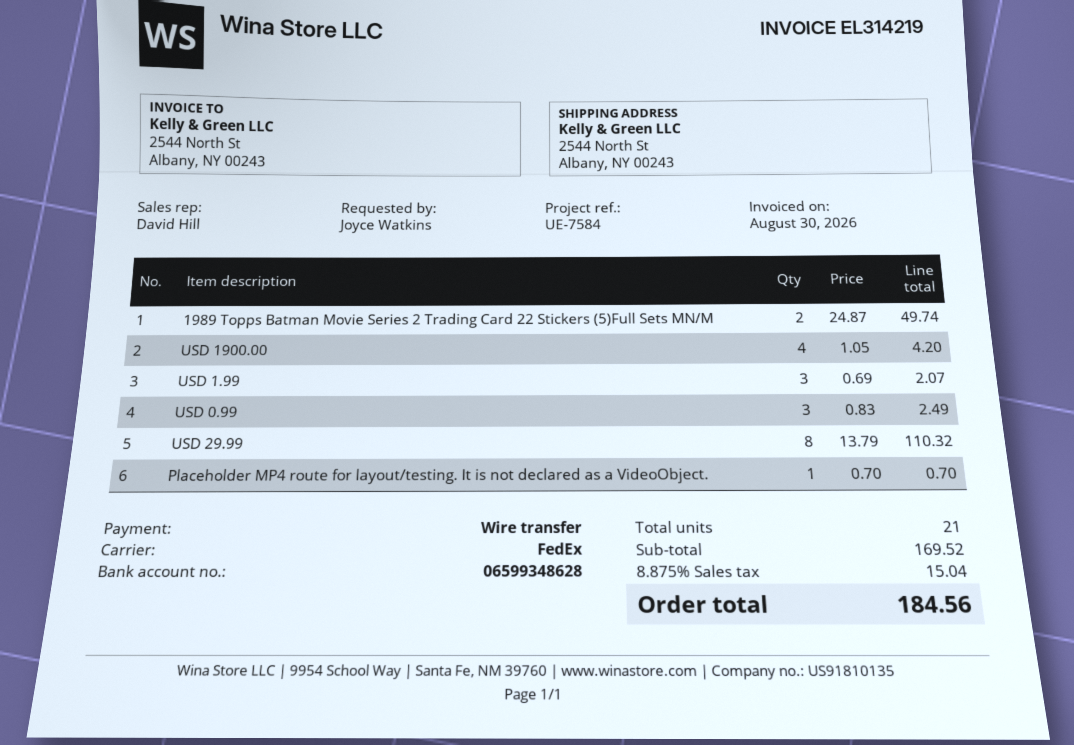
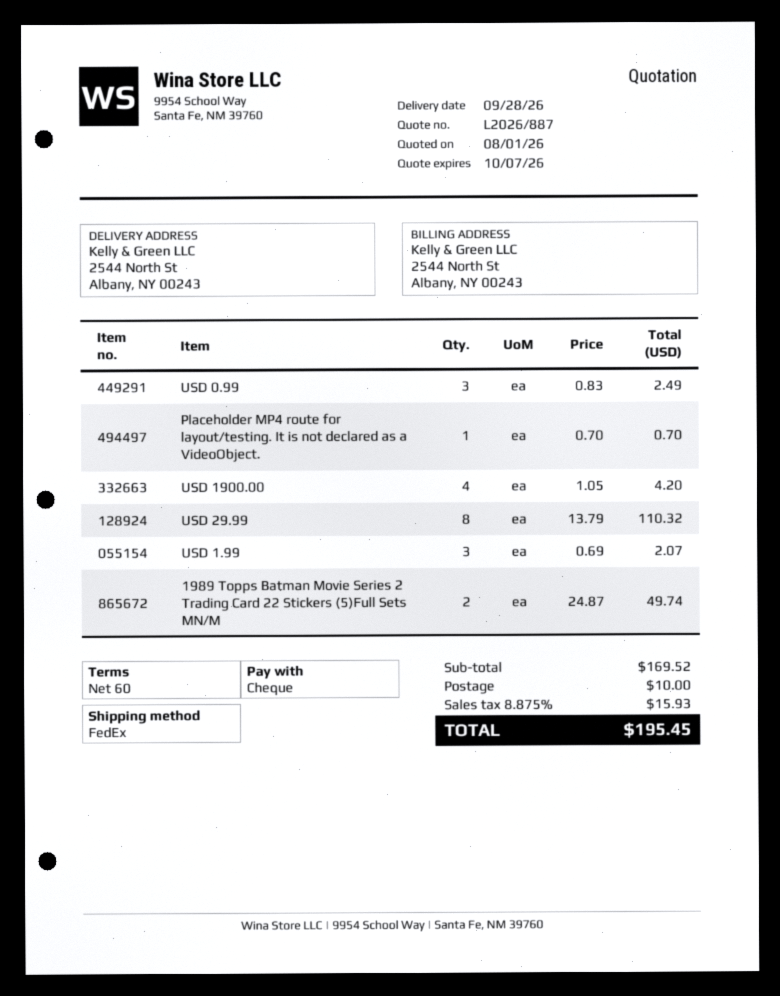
payment method: bank transfer -> cheque
shipping: none -> 10.00
tax: 8.875% = 15.04 -> 8.875% = 15.93
total: 184.56 -> 195.45

